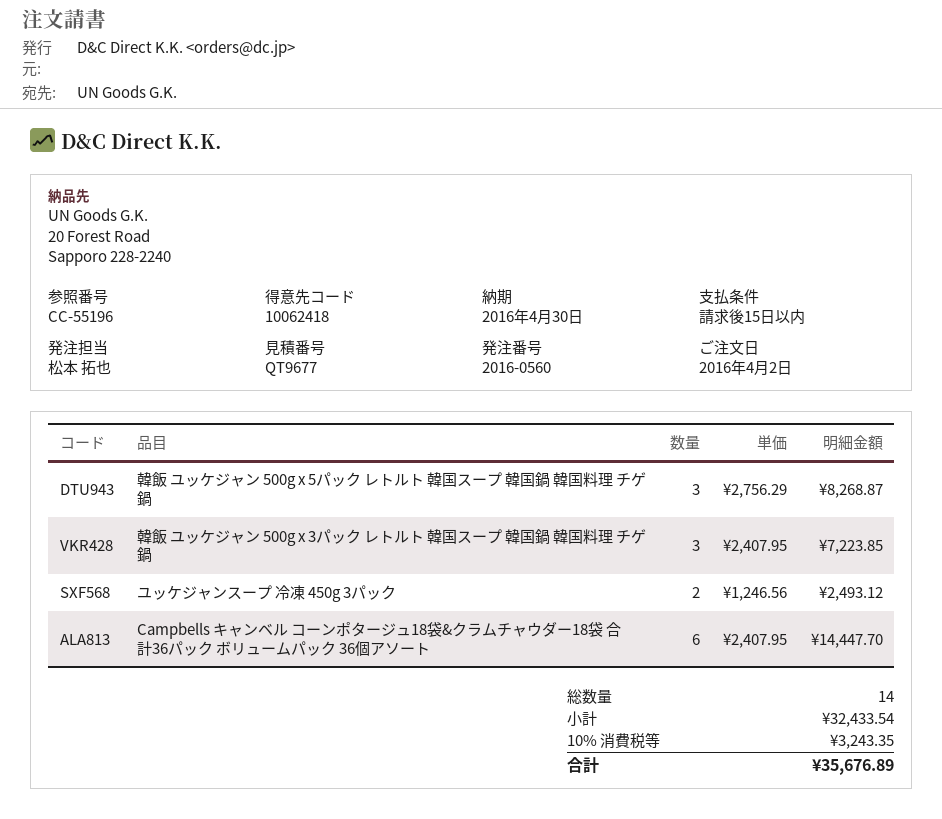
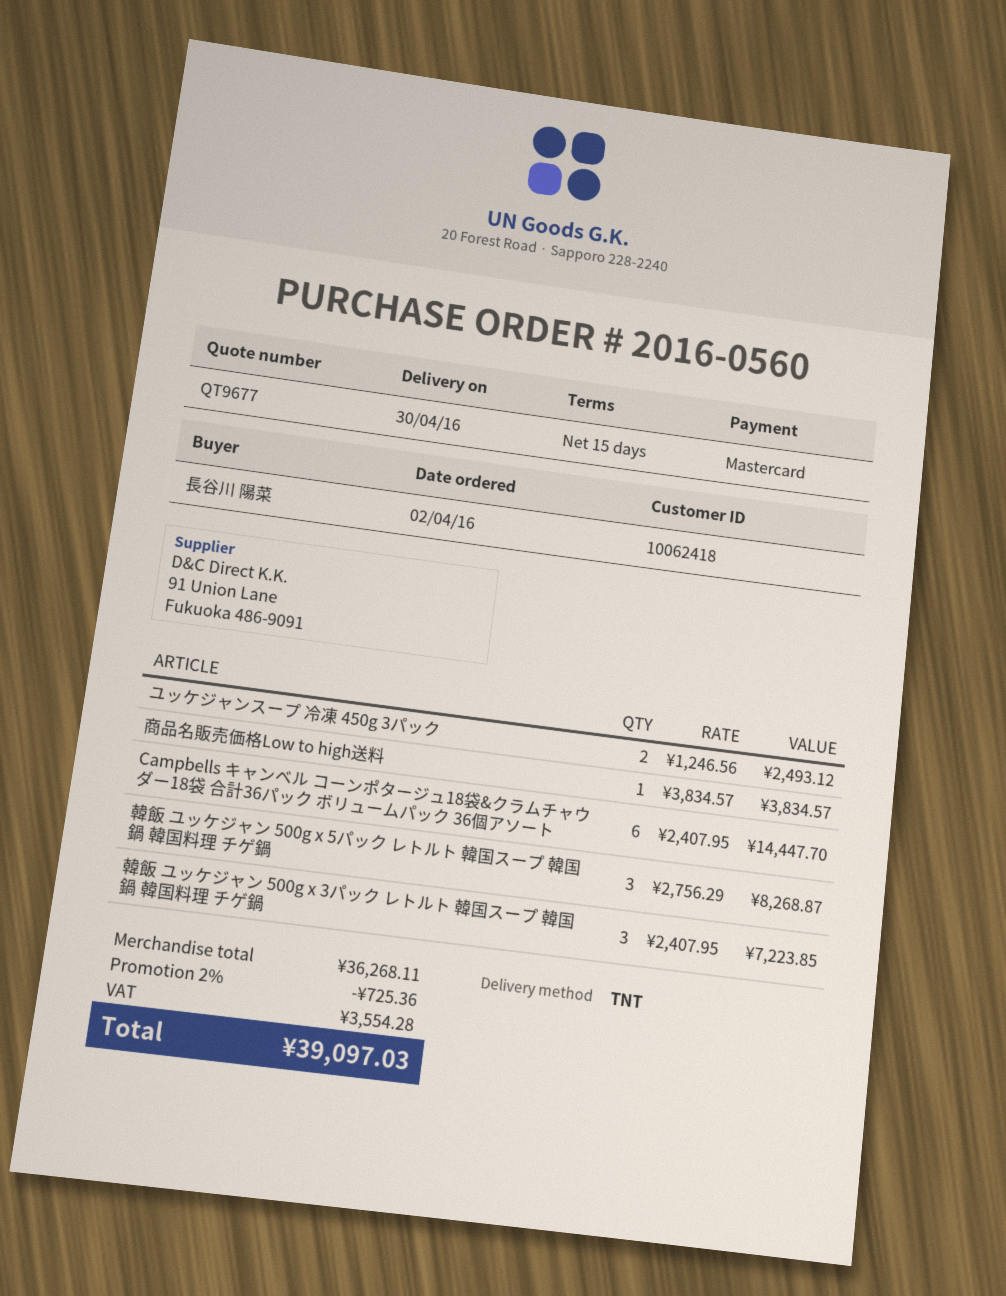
ordered by: 松本 拓也 -> 長谷川 陽菜
商品名販売価格Low to high送料: none -> 1 x 3834.57 = 3834.57
subtotal: 32433.54 -> 36268.11
discount: none -> 2% = 725.36
tax: 3243.35 -> 3554.28
total: 35676.89 -> 39097.03

